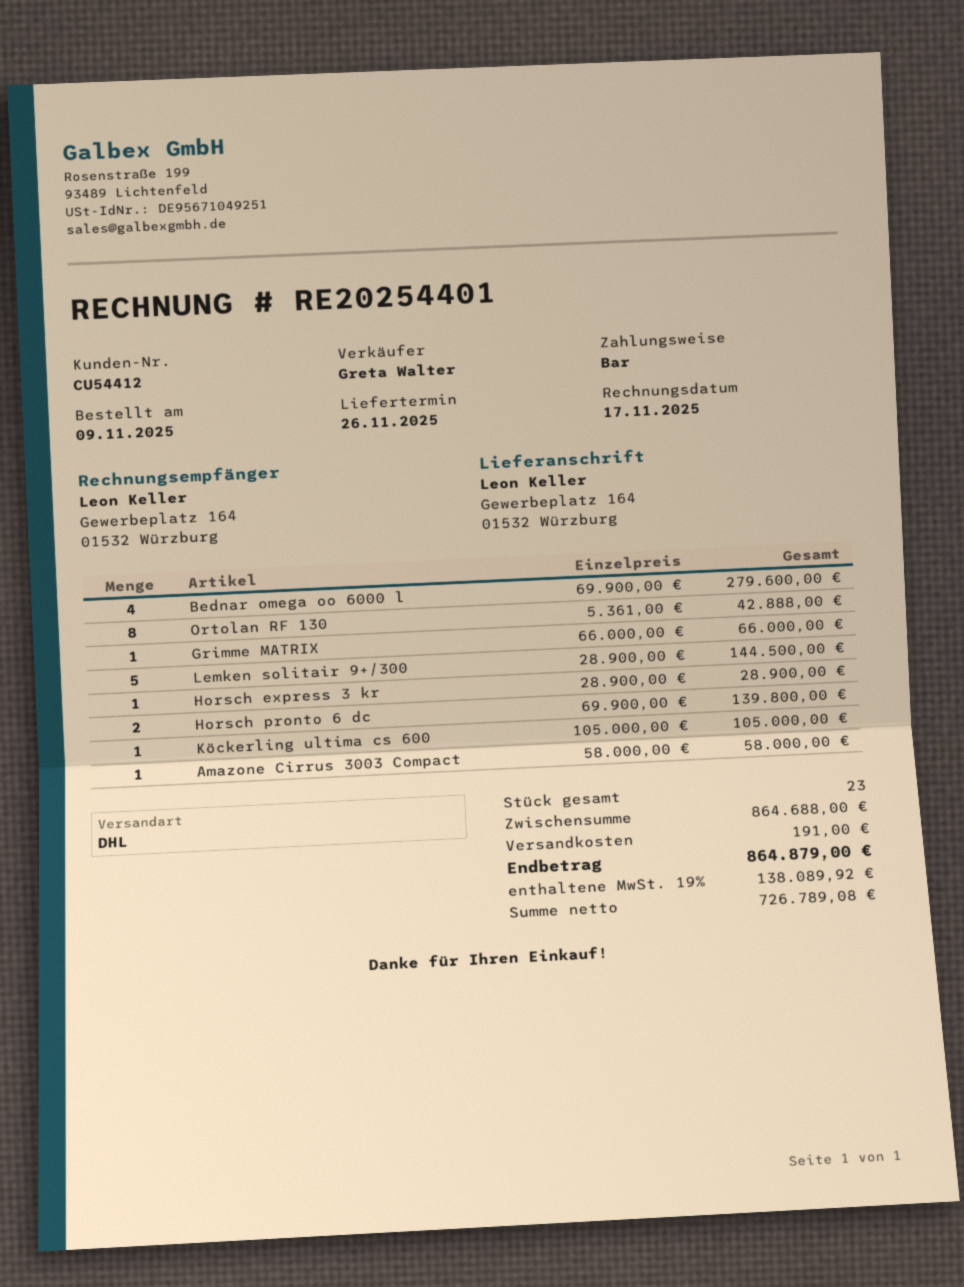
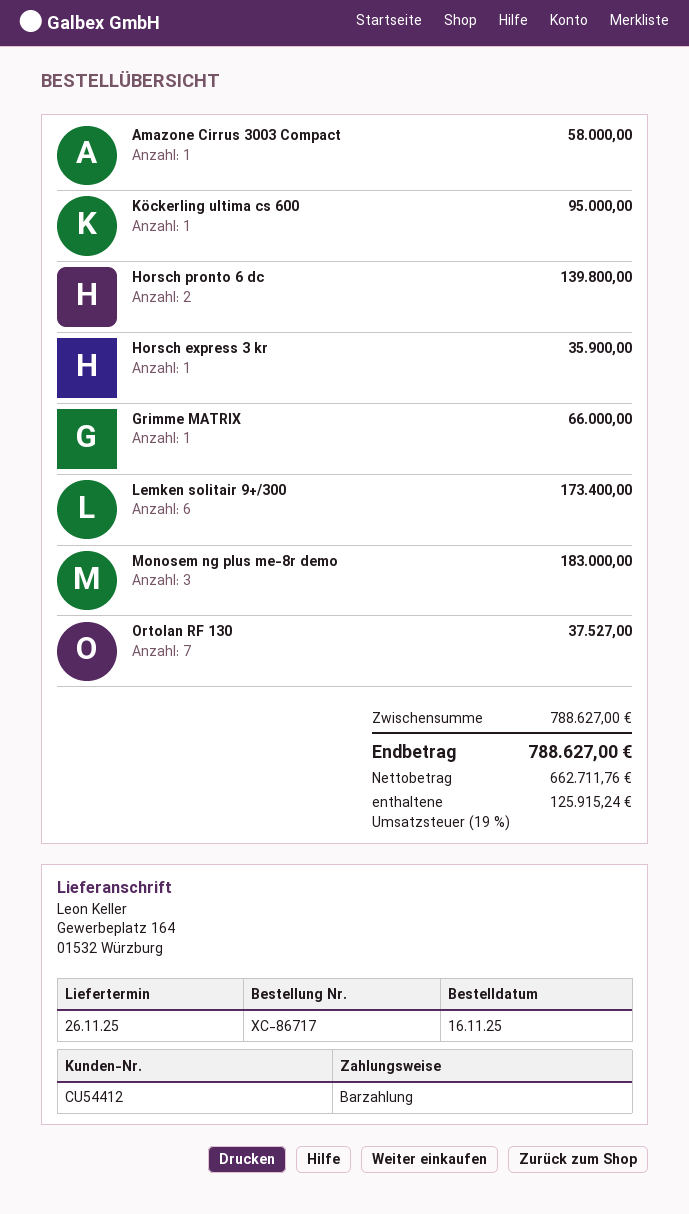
order date: 2025-11-09 -> 2025-11-16
Bednar omega oo 6000 l: 4 for 279600.00 -> none
Ortolan RF 130: 8 for 42888.00 -> 7 for 37527.00
Lemken solitair 9+/300: 5 for 144500.00 -> 6 for 173400.00
Horsch express 3 kr: 1 for 28900.00 -> 1 for 35900.00
Köckerling ultima cs 600: 1 for 105000.00 -> 1 for 95000.00
Monosem ng plus me-8r demo: none -> 3 for 183000.00
subtotal: 864688.00 -> 788627.00
shipping: 191.00 -> none
net: 726789.08 -> 662711.76
tax: 19% = 138089.92 -> 19% = 125915.24
total: 864879.00 -> 788627.00

